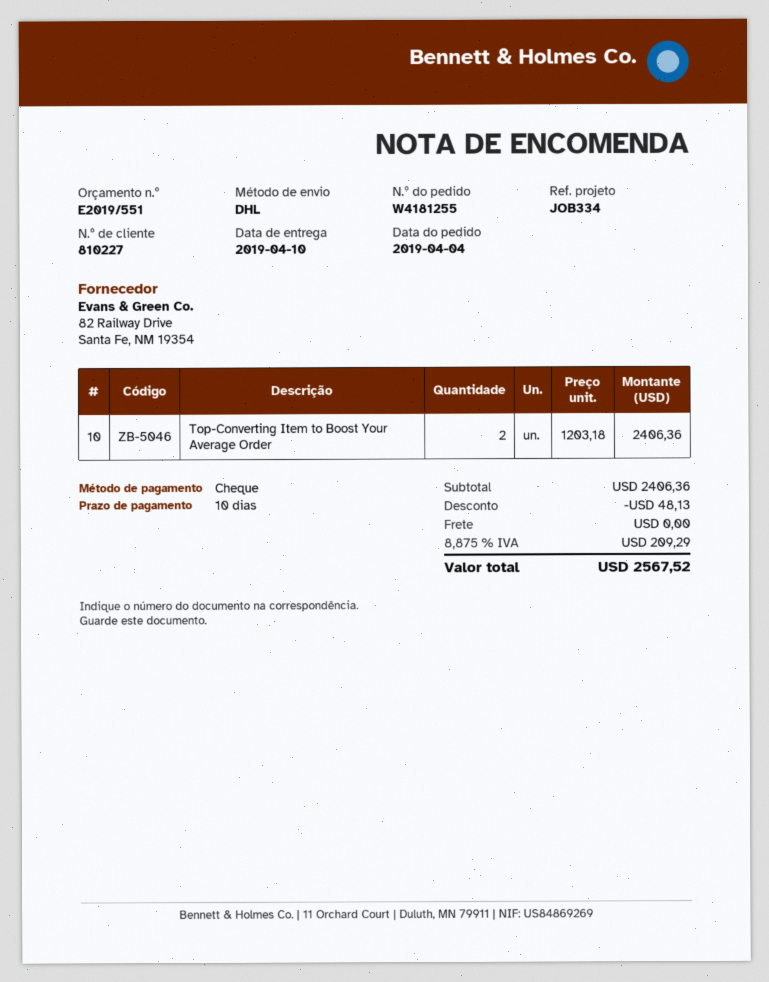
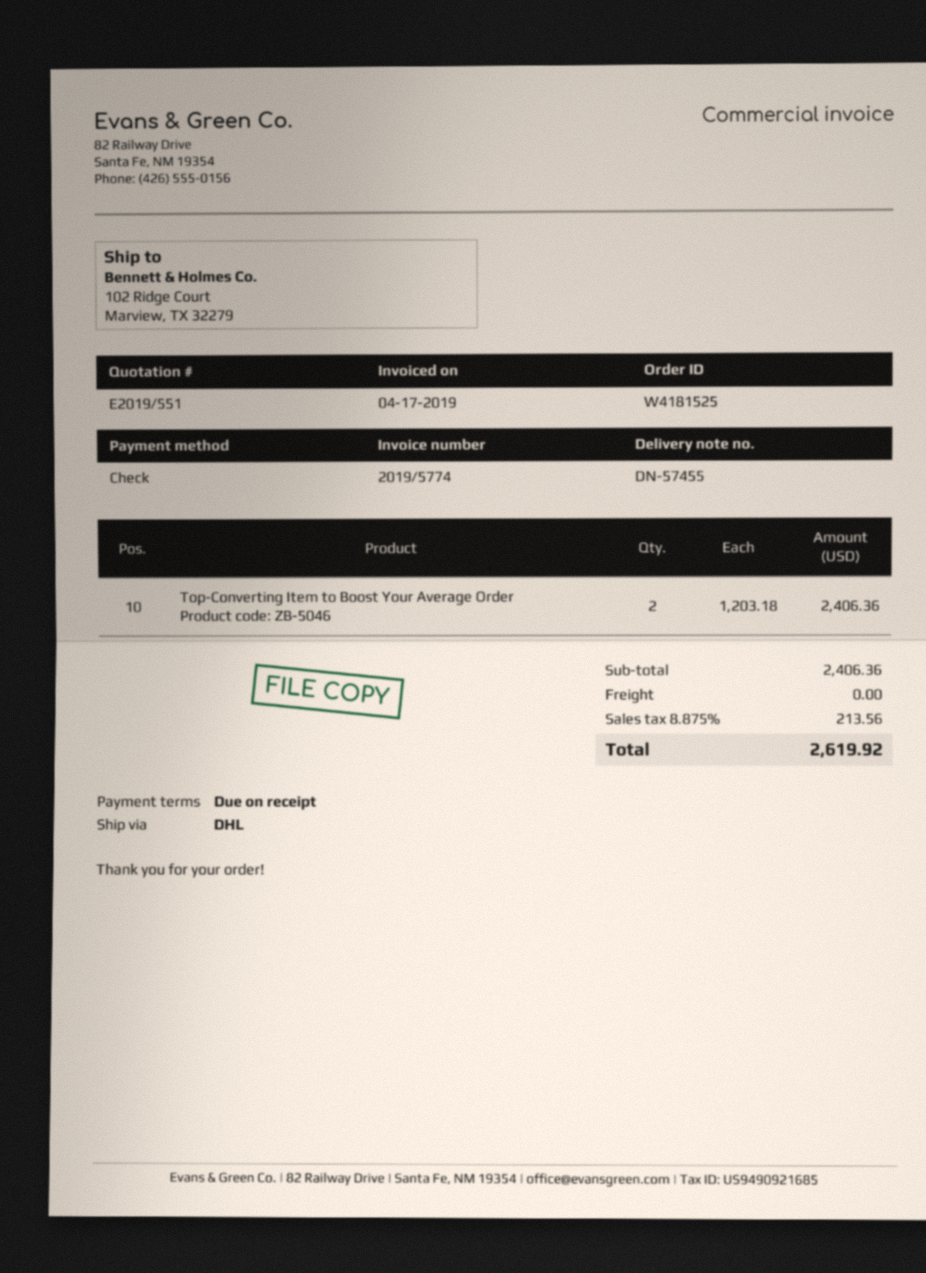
order number: W4181255 -> W4181525
payment terms: 10 days -> on receipt
discount: 48.13 -> none
tax: 8.875% = 209.29 -> 8.875% = 213.56
total: 2567.52 -> 2619.92

